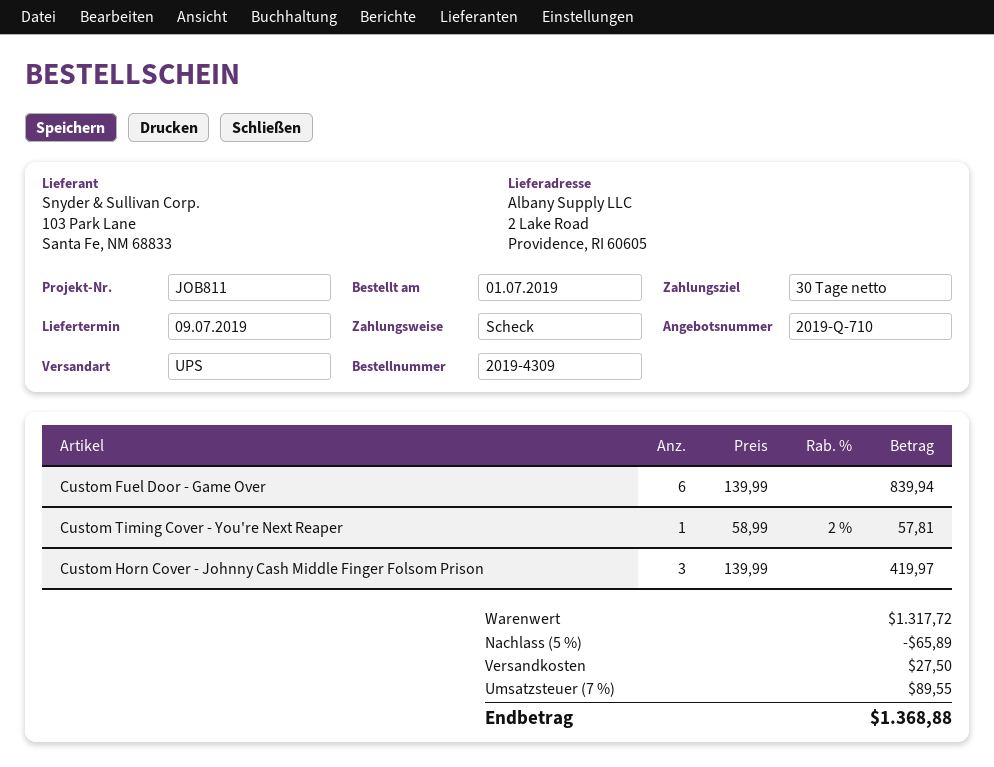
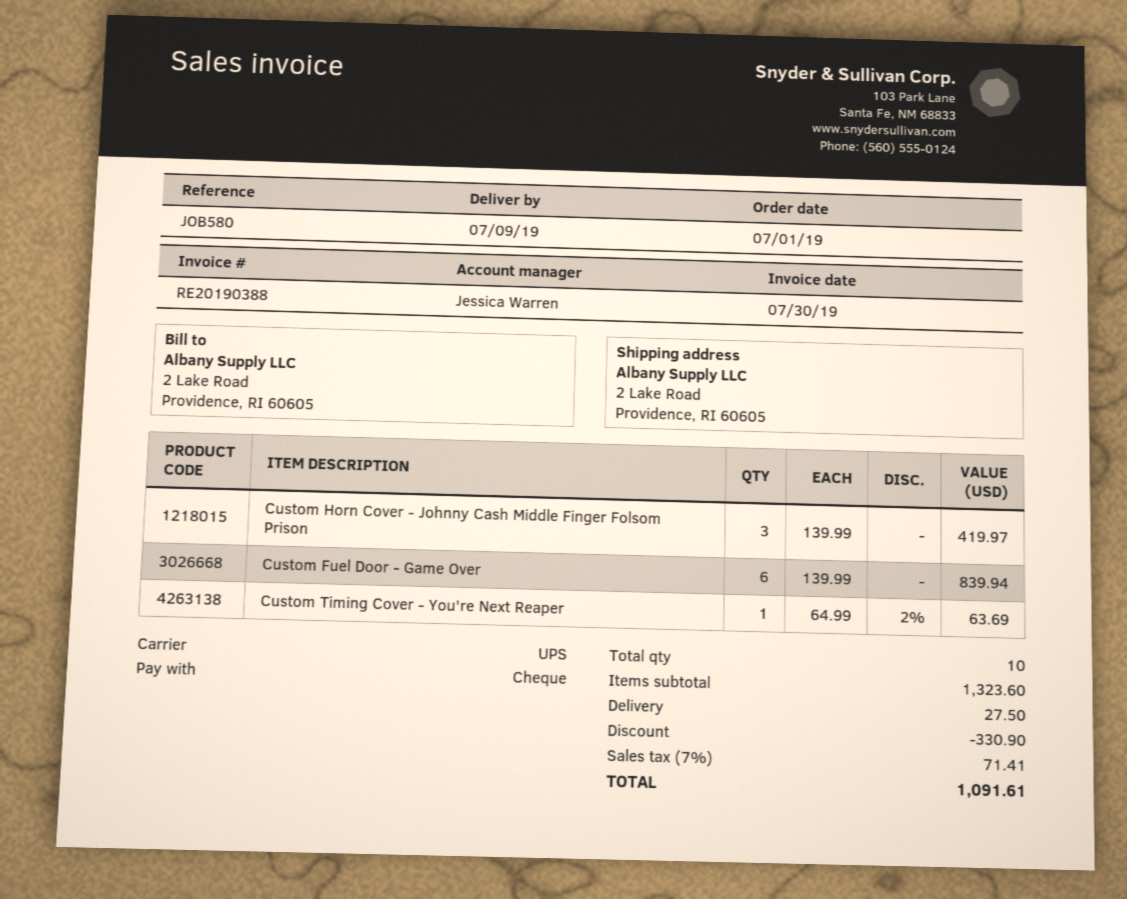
reference: JOB811 -> JOB580
Custom Timing Cover - You're Next Reaper: 1 x 58.99 - 2% = 57.81 -> 1 x 64.99 - 2% = 63.69
subtotal: 1317.72 -> 1323.60
discount: 65.89 -> 330.90
tax: 7% = 89.55 -> 7% = 71.41
total: 1368.88 -> 1091.61

